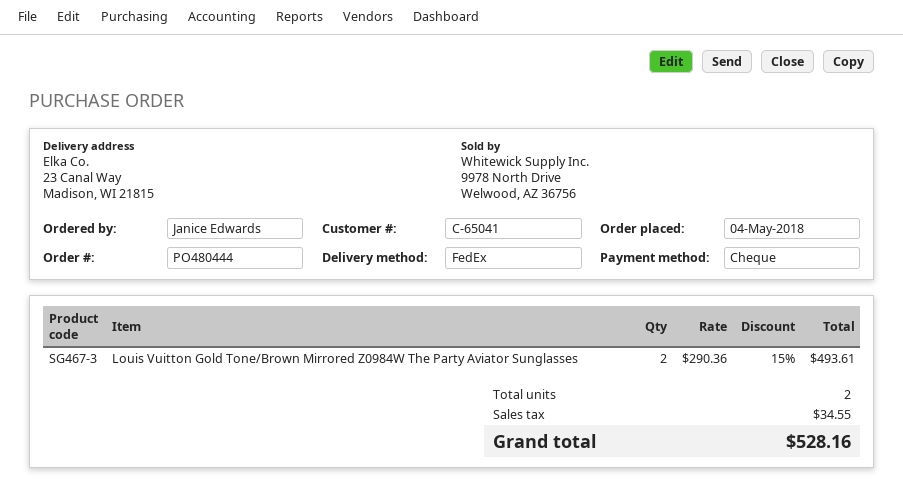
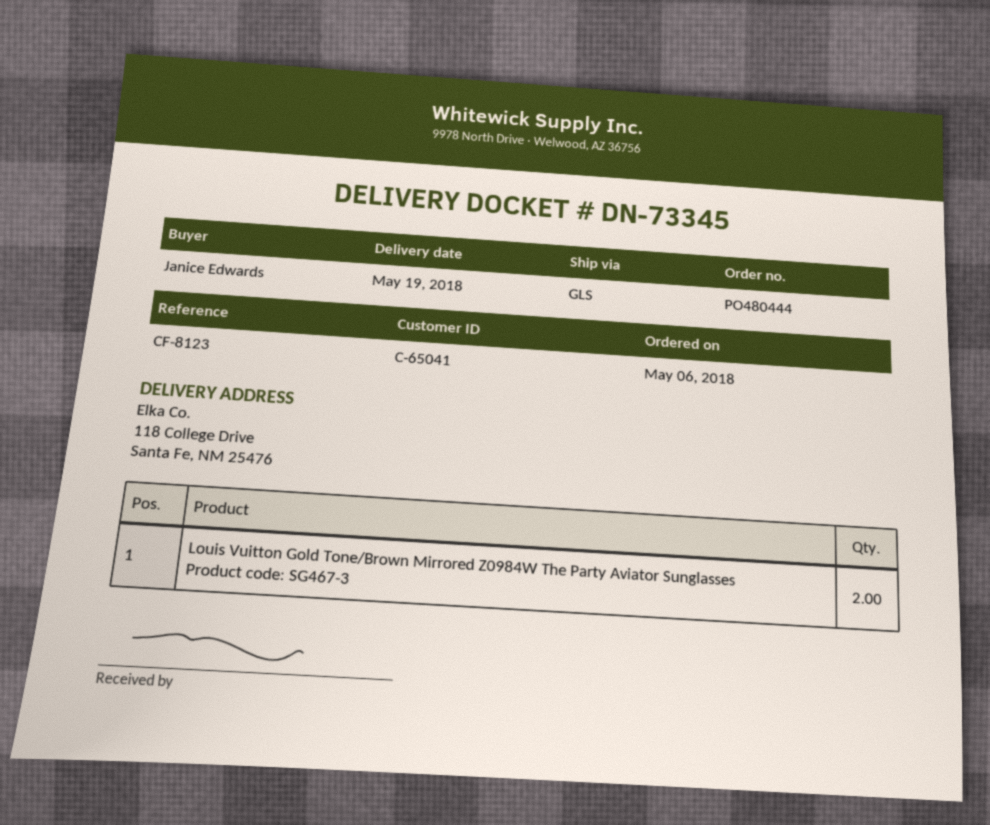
order date: 2018-05-04 -> 2018-05-06
shipping method: FedEx -> GLS
ship to: 23 Canal Way, Madison, WI 21815 -> 118 College Drive, Santa Fe, NM 25476

